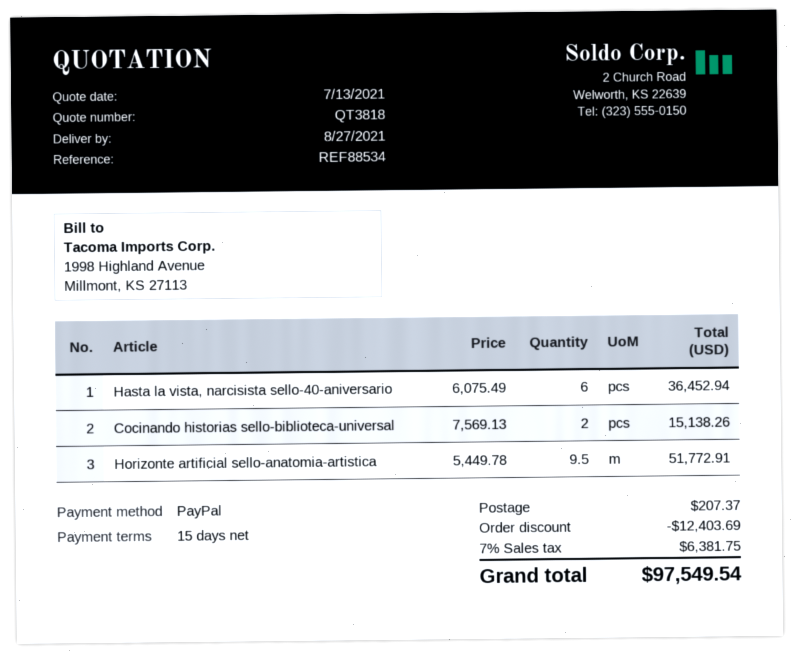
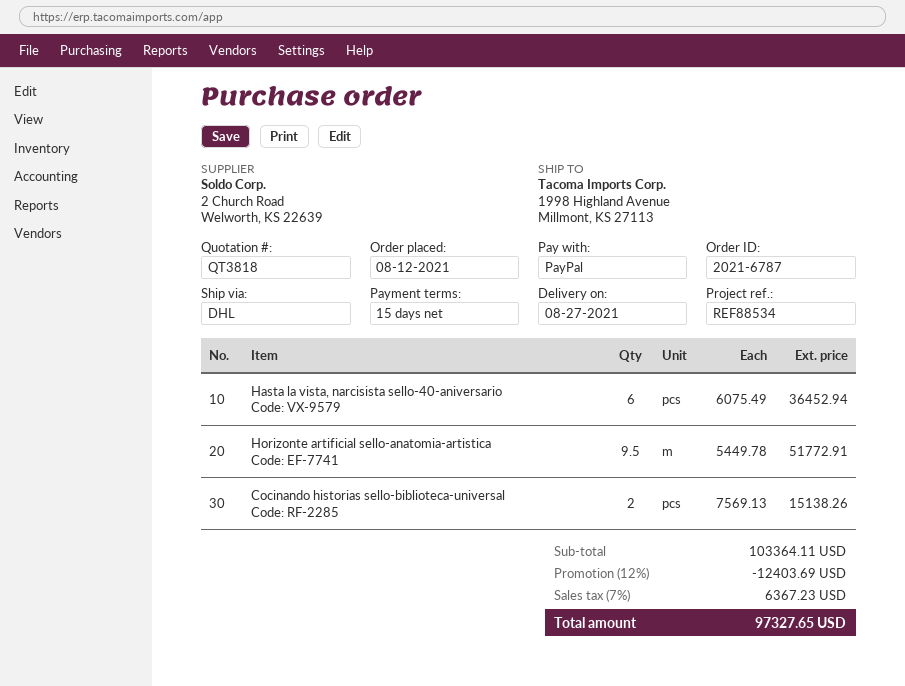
shipping: 207.37 -> none
tax: 7% = 6381.75 -> 7% = 6367.23
total: 97549.54 -> 97327.65

